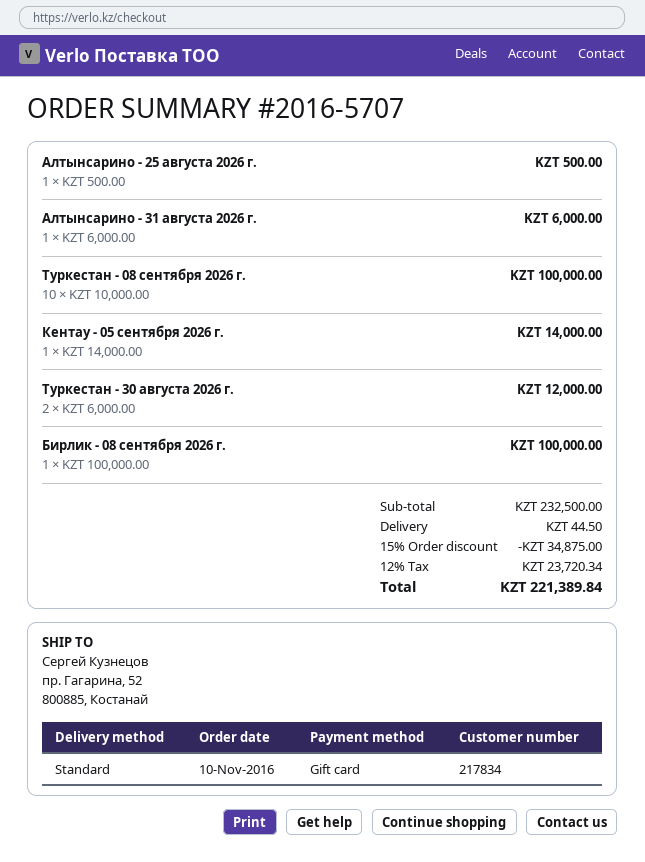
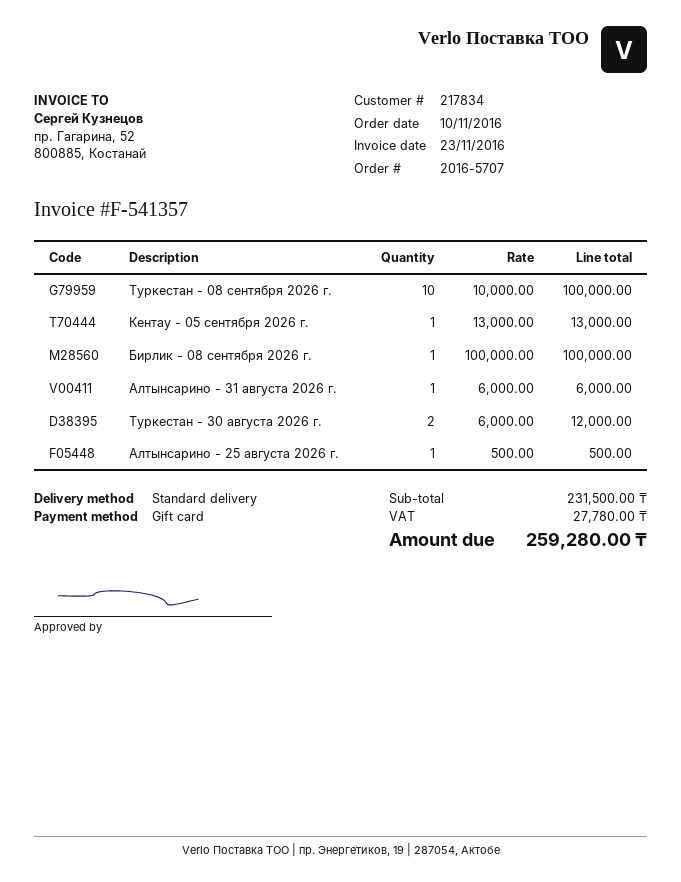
Кентау - 05 сентября 2026 г.: 1 x 14000.00 = 14000.00 -> 1 x 13000.00 = 13000.00
subtotal: 232500.00 -> 231500.00
discount: 15% = 34875.00 -> none
shipping: 44.50 -> none
tax: 23720.34 -> 27780.00
total: 221389.84 -> 259280.00

